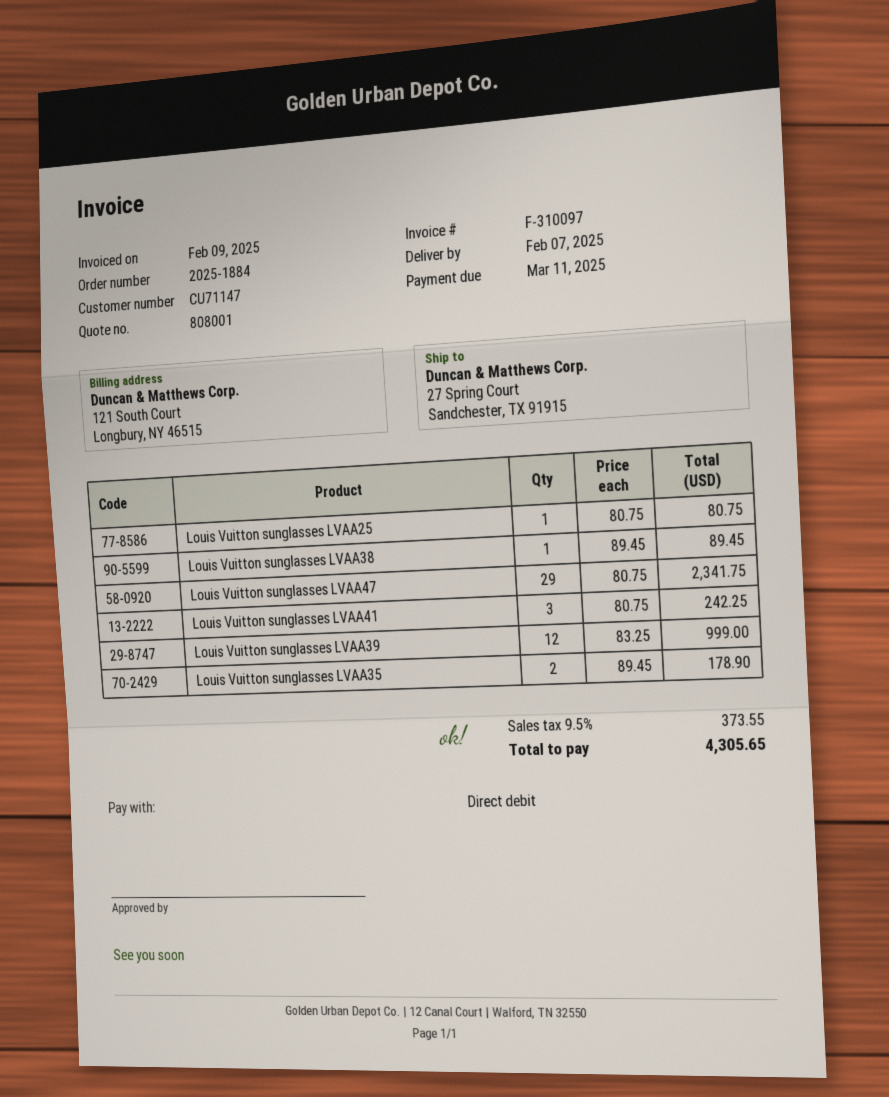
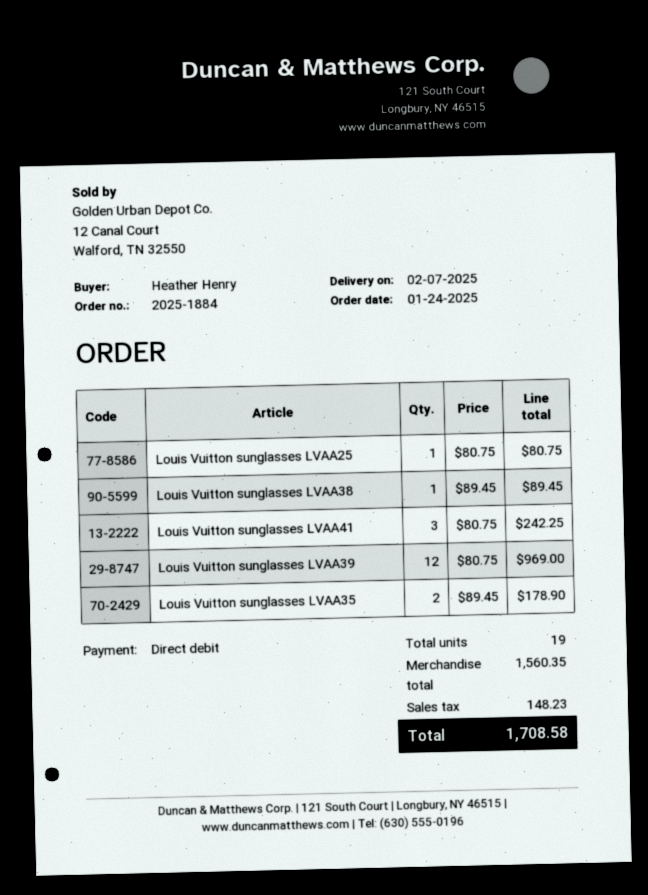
Louis Vuitton sunglasses LVAA47: 29 x 80.75 = 2341.75 -> none
Louis Vuitton sunglasses LVAA39: 12 x 83.25 = 999.00 -> 12 x 80.75 = 969.00
tax: 373.55 -> 148.23
total: 4305.65 -> 1708.58

